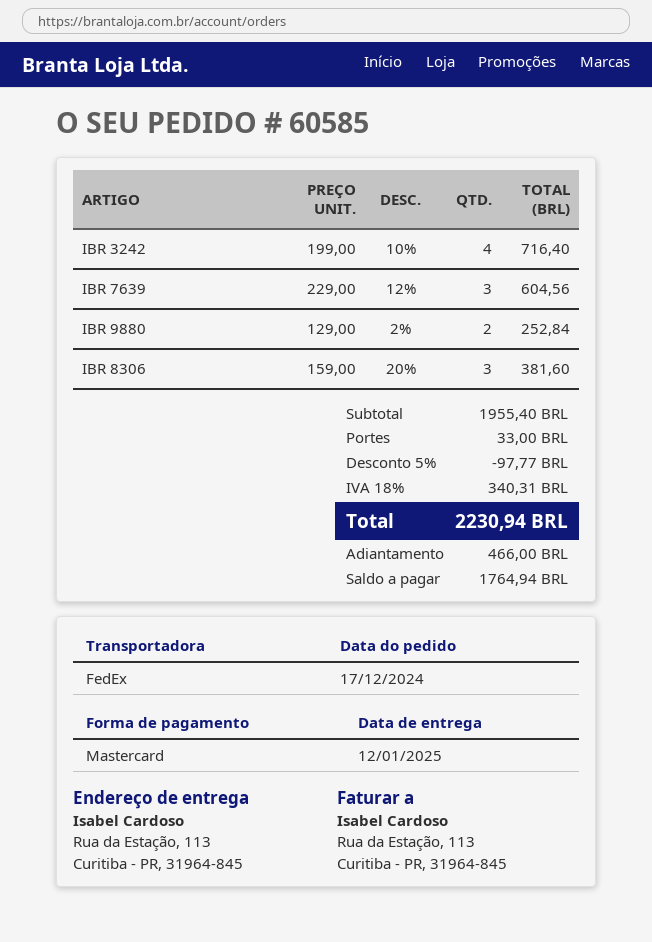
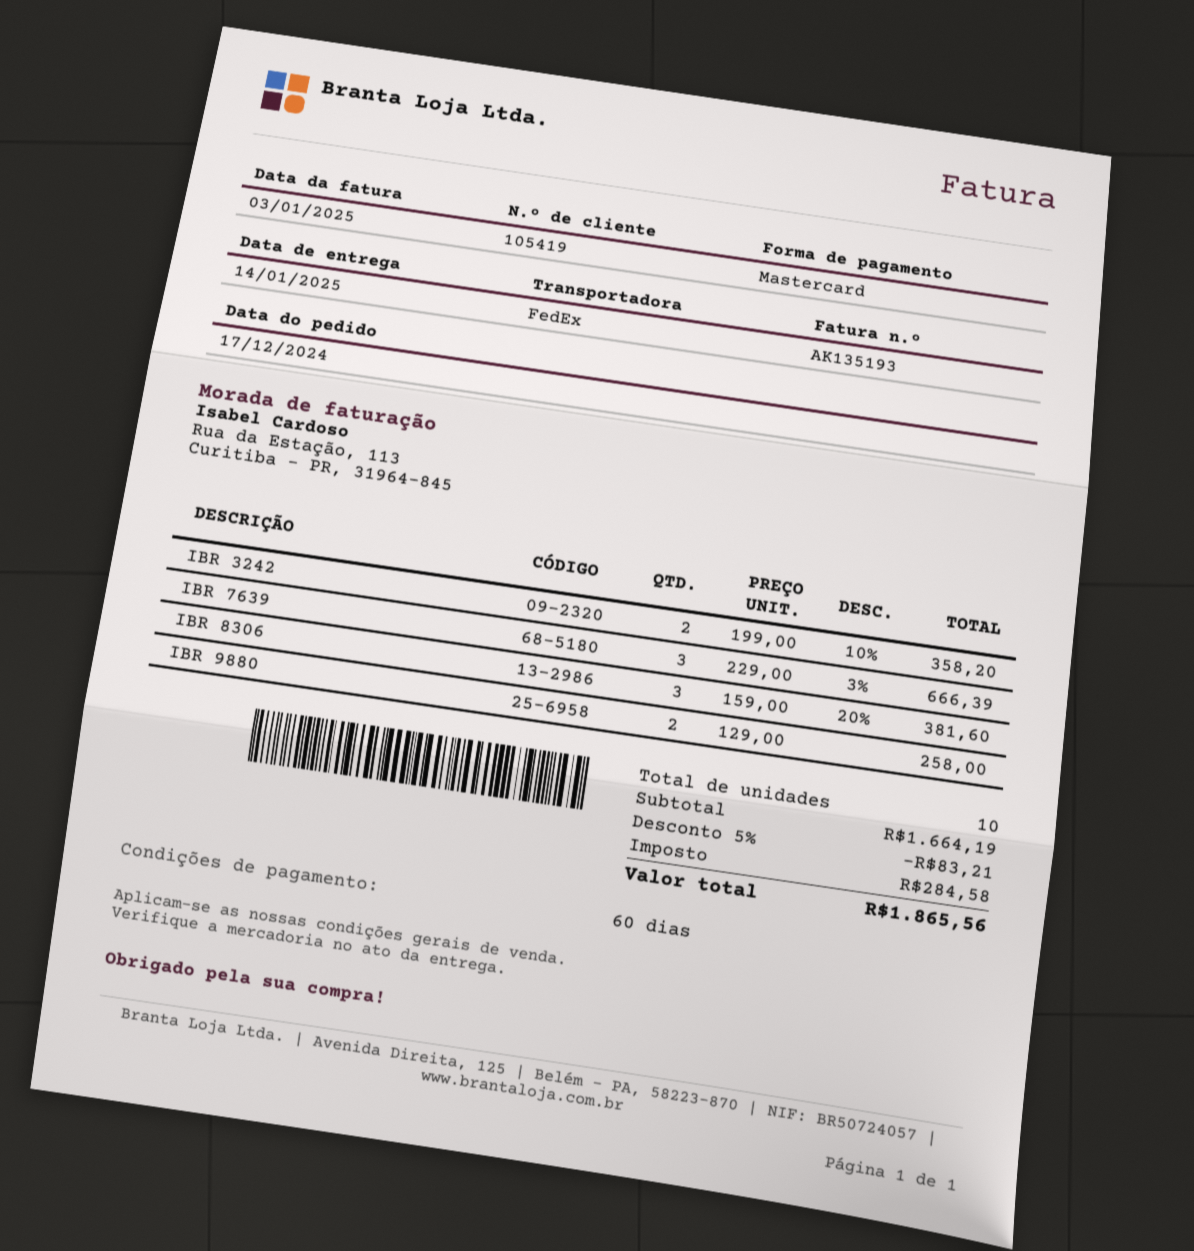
delivery date: 2025-01-12 -> 2025-01-14
IBR 3242: 4 x 199.00 - 10% = 716.40 -> 2 x 199.00 - 10% = 358.20
IBR 7639: 3 x 229.00 - 12% = 604.56 -> 3 x 229.00 - 3% = 666.39
IBR 9880: 2 x 129.00 - 2% = 252.84 -> 2 x 129.00 = 258.00
subtotal: 1955.40 -> 1664.19
discount: 5% = 97.77 -> 5% = 83.21
shipping: 33.00 -> none
tax: 340.31 -> 284.58
total: 2230.94 -> 1865.56

